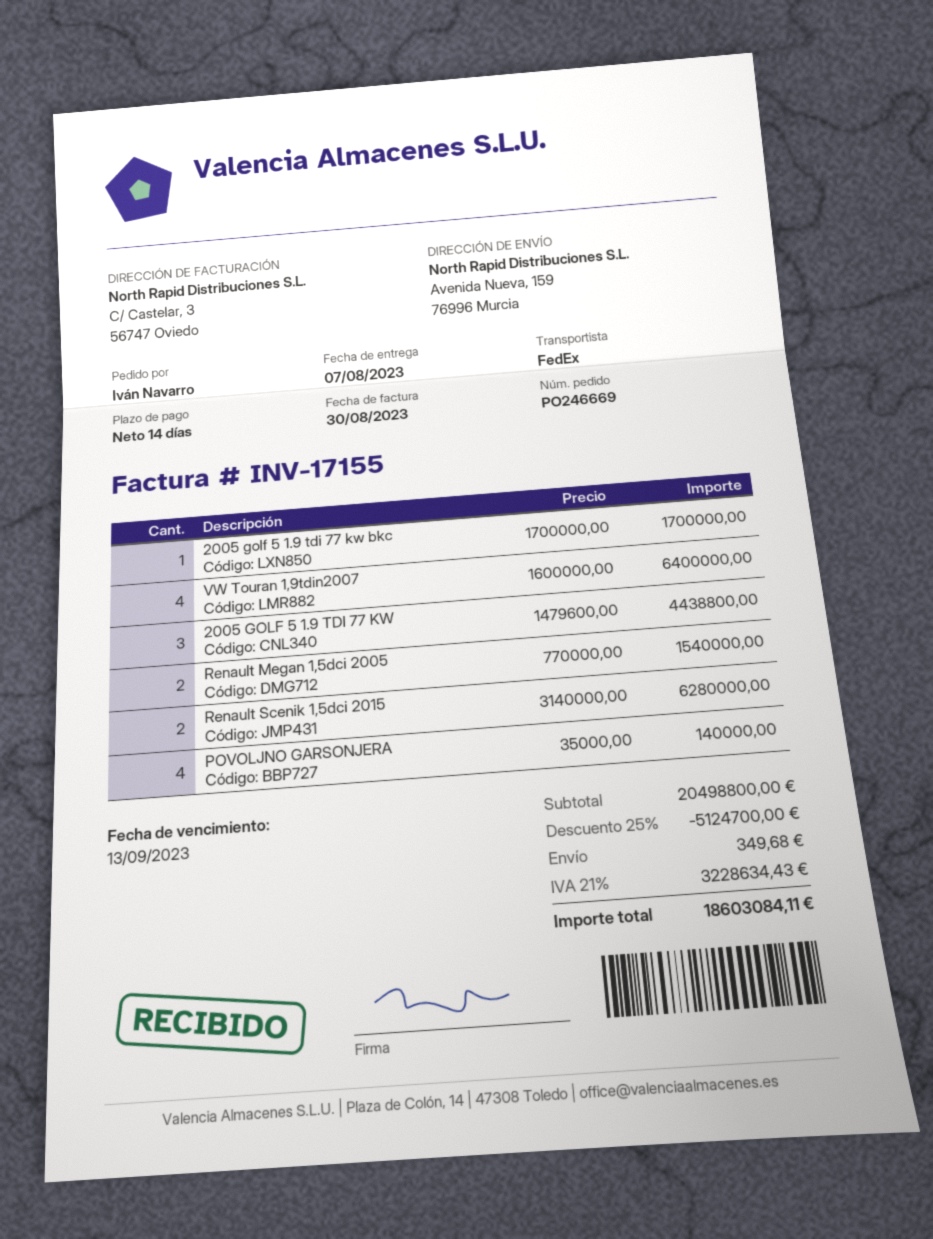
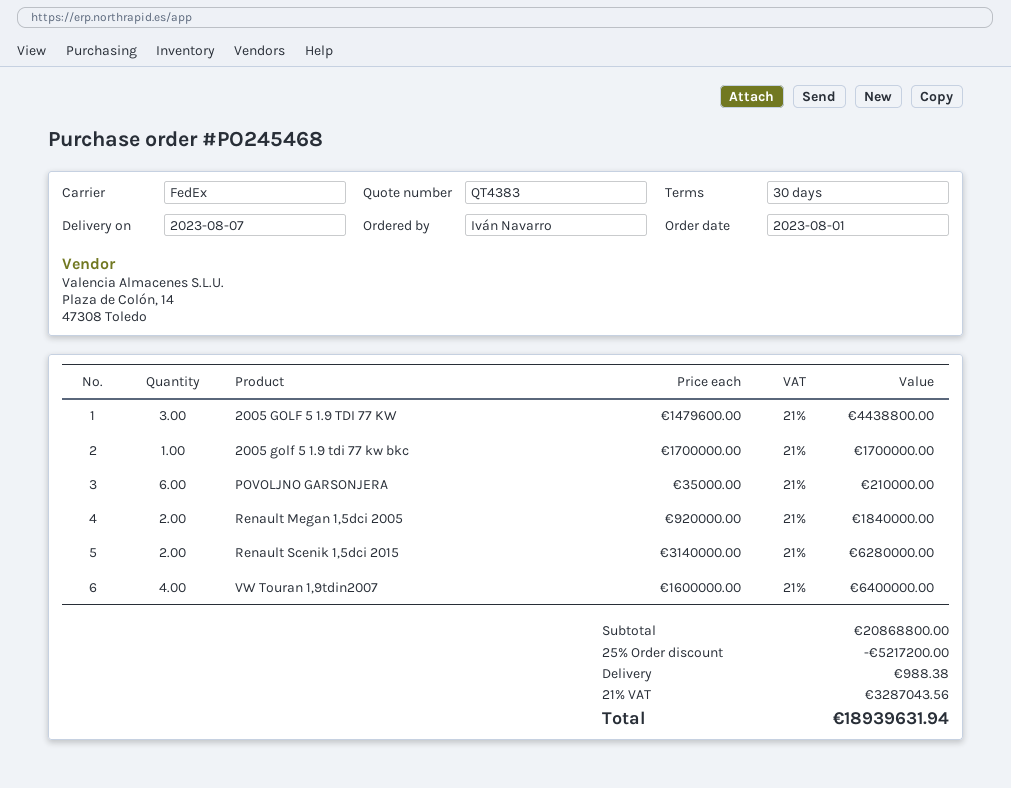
order number: PO246669 -> PO245468
payment terms: 14 days -> 30 days
Renault Megan 1,5dci 2005: 2 x 770000.00 = 1540000.00 -> 2 x 920000.00 = 1840000.00
POVOLJNO GARSONJERA: 4 x 35000.00 = 140000.00 -> 6 x 35000.00 = 210000.00
subtotal: 20498800.00 -> 20868800.00
discount: 25% = 5124700.00 -> 25% = 5217200.00
shipping: 349.68 -> 988.38
tax: 21% = 3228634.43 -> 21% = 3287043.56
total: 18603084.11 -> 18939631.94

